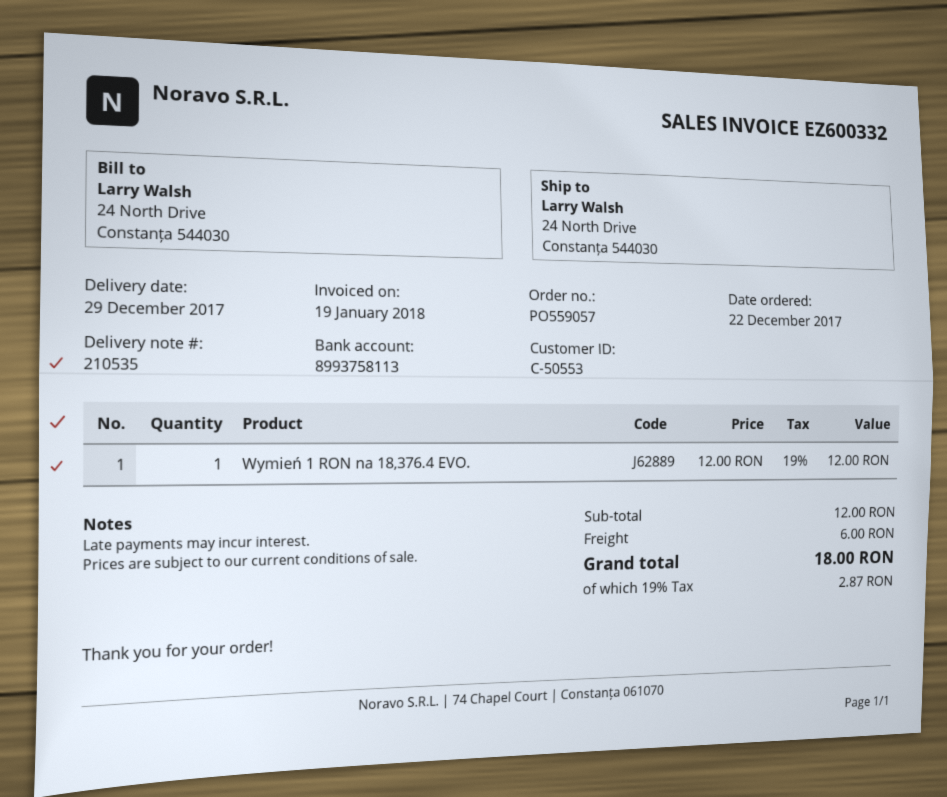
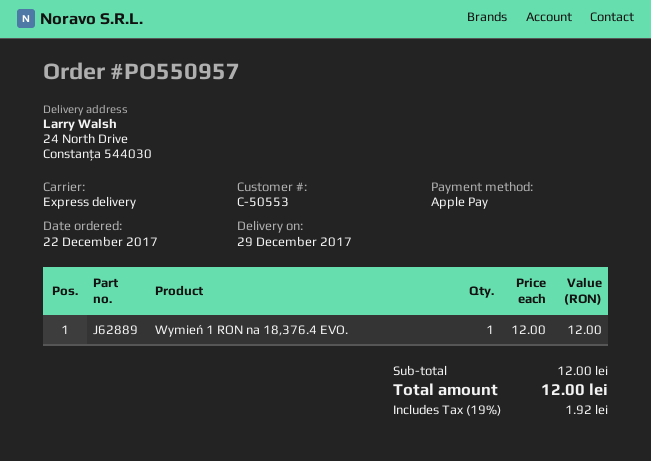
order number: PO559057 -> PO550957
shipping: 6.00 -> none
tax: 19% = 2.87 -> 19% = 1.92
total: 18.00 -> 12.00

